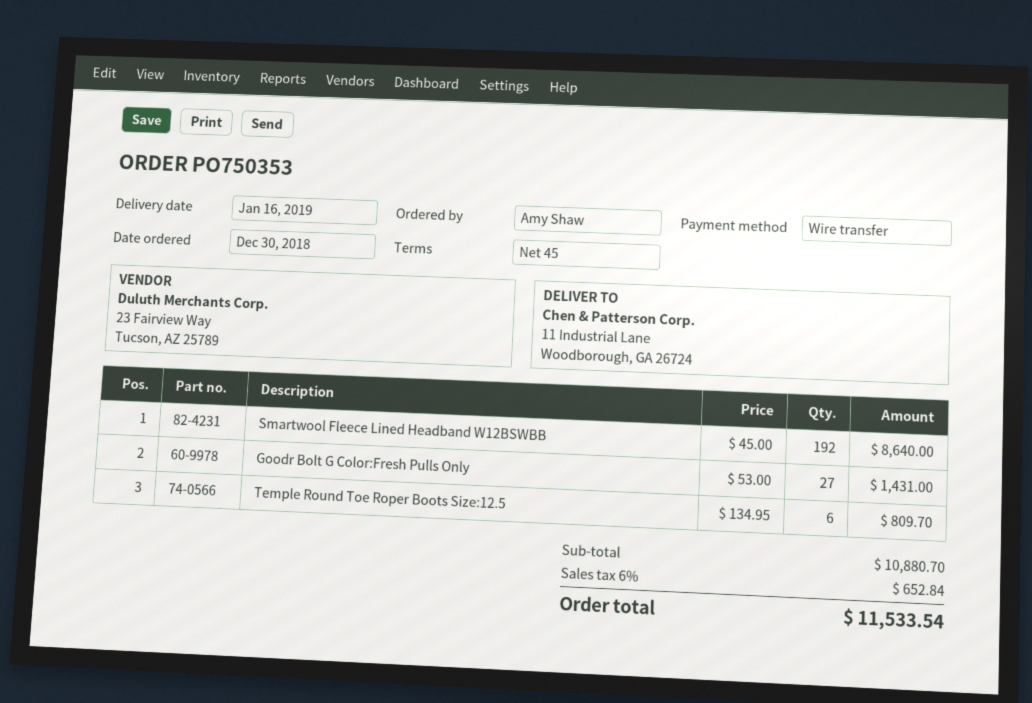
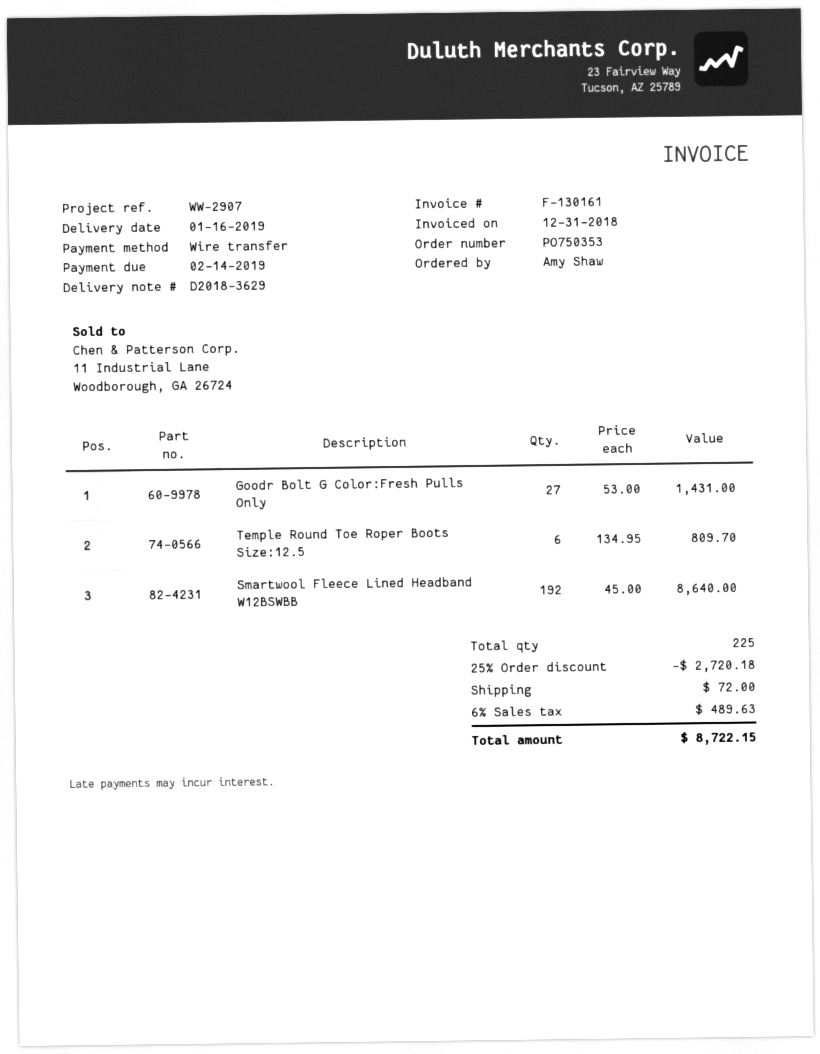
discount: none -> 25% = 2720.18
shipping: none -> 72.00
tax: 6% = 652.84 -> 6% = 489.63
total: 11533.54 -> 8722.15

